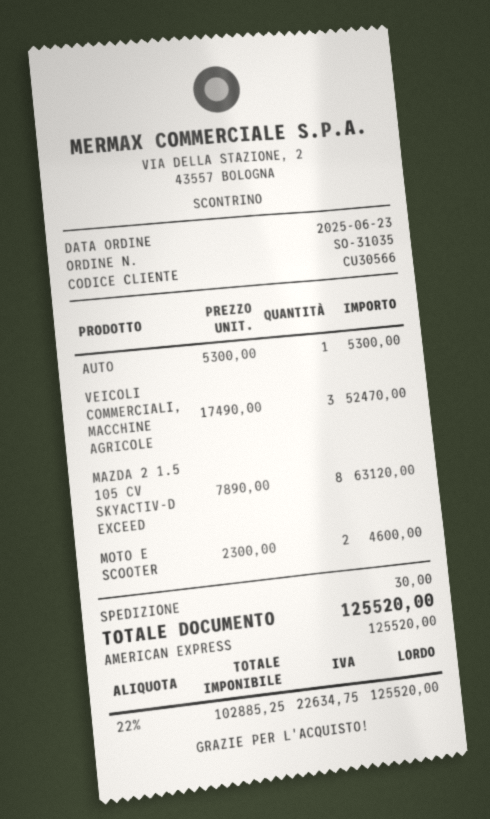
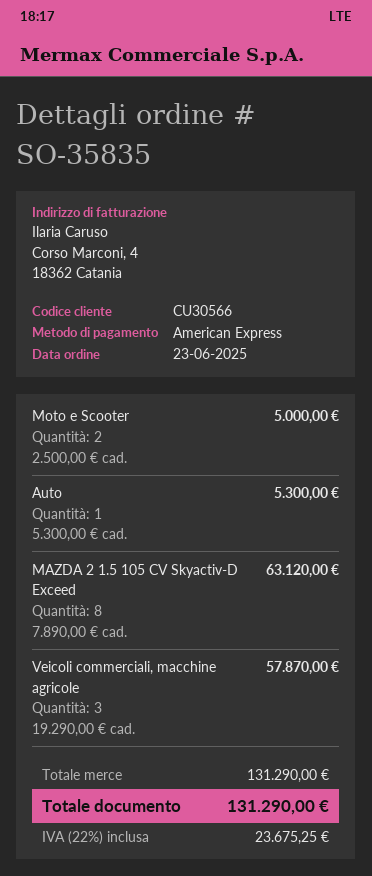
order number: SO-31035 -> SO-35835
VEICOLI COMMERCIALI, MACCHINE AGRICOLE: 3 x 17490.00 = 52470.00 -> 3 x 19290.00 = 57870.00
MOTO E SCOOTER: 2 x 2300.00 = 4600.00 -> 2 x 2500.00 = 5000.00
shipping: 30.00 -> none
tax: 22% = 22634.75 -> 22% = 23675.25
total: 125520.00 -> 131290.00

